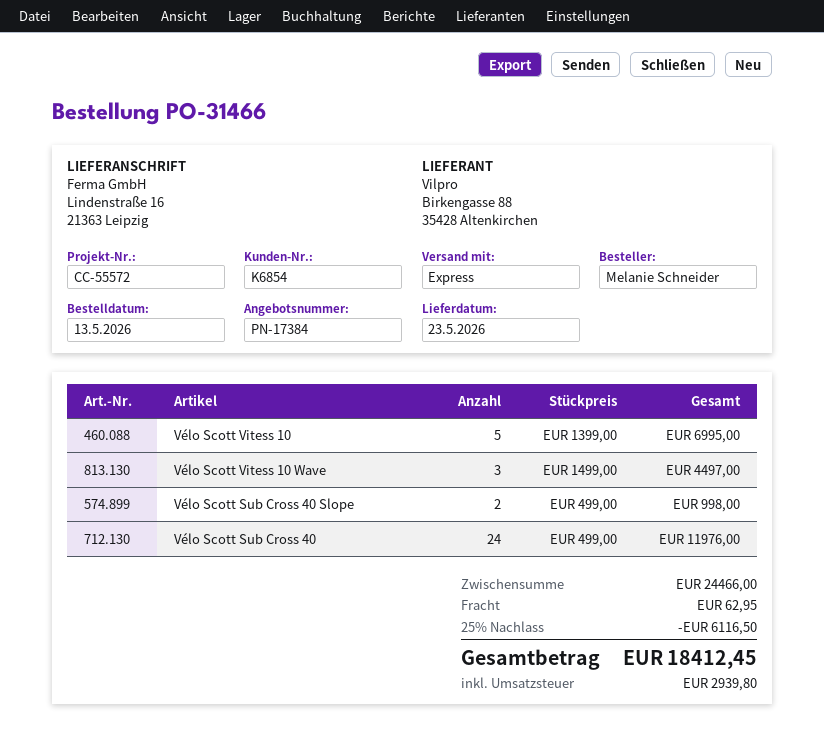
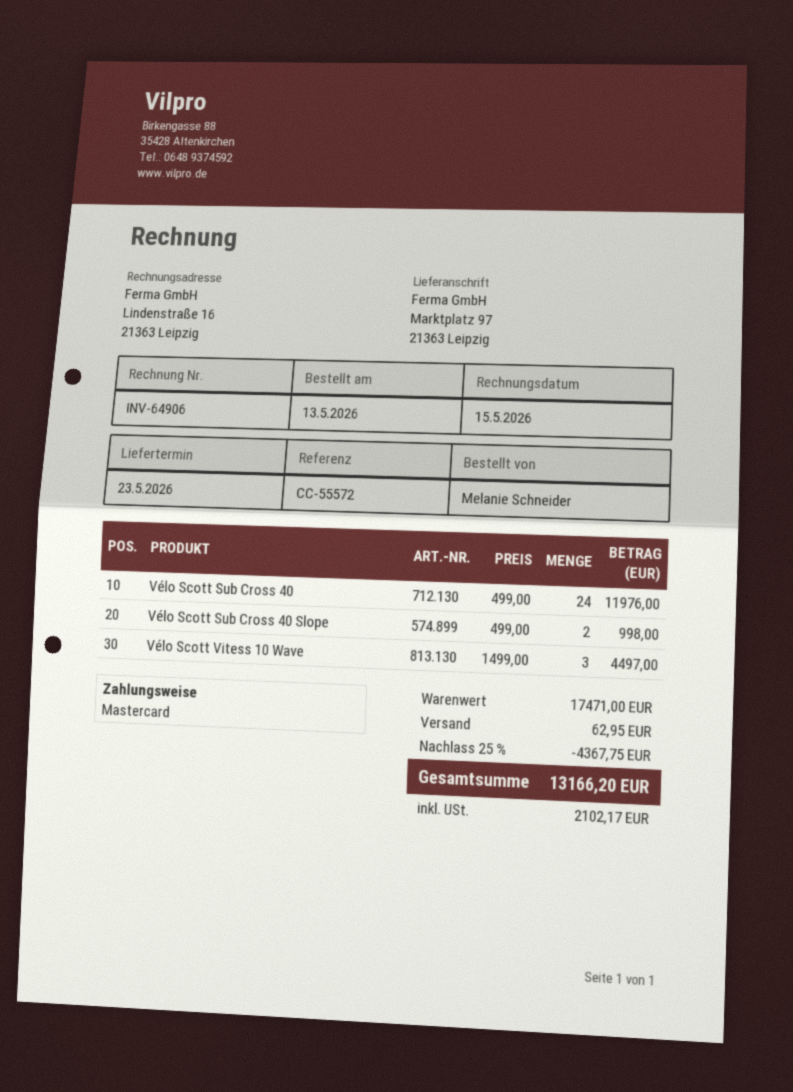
ship to: Lindenstraße 16, 21363 Leipzig -> Marktplatz 97, 21363 Leipzig
Vélo Scott Vitess 10: 5 x 1399.00 = 6995.00 -> none
subtotal: 24466.00 -> 17471.00
discount: 25% = 6116.50 -> 25% = 4367.75
tax: 2939.80 -> 2102.17
total: 18412.45 -> 13166.20

